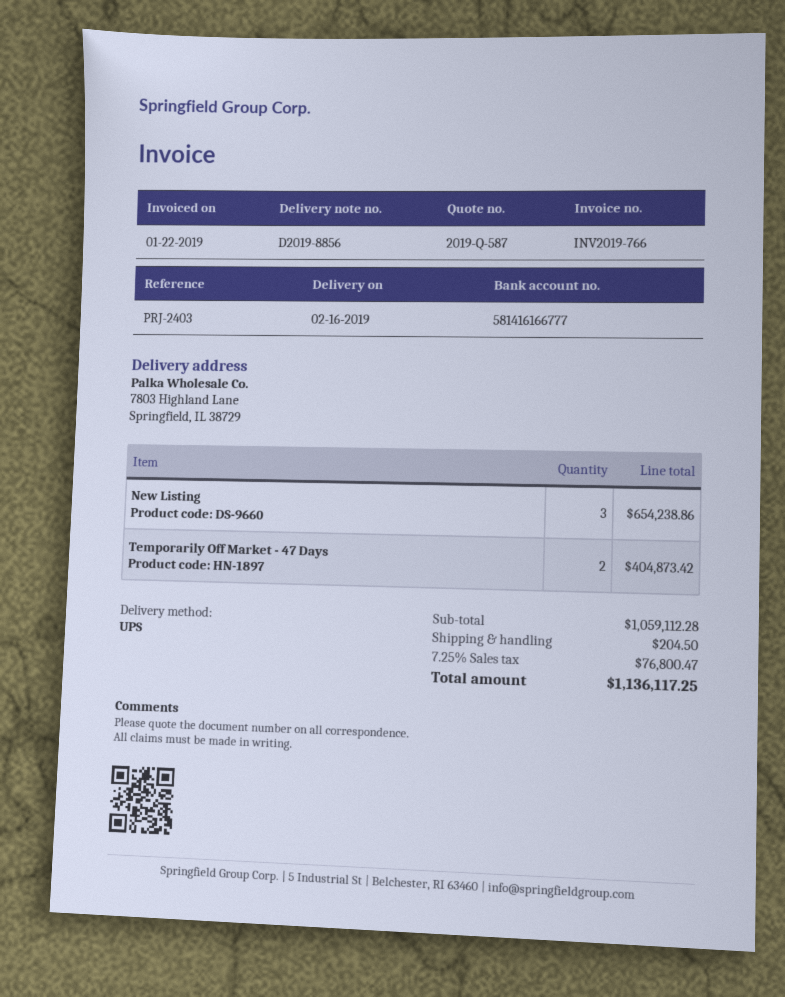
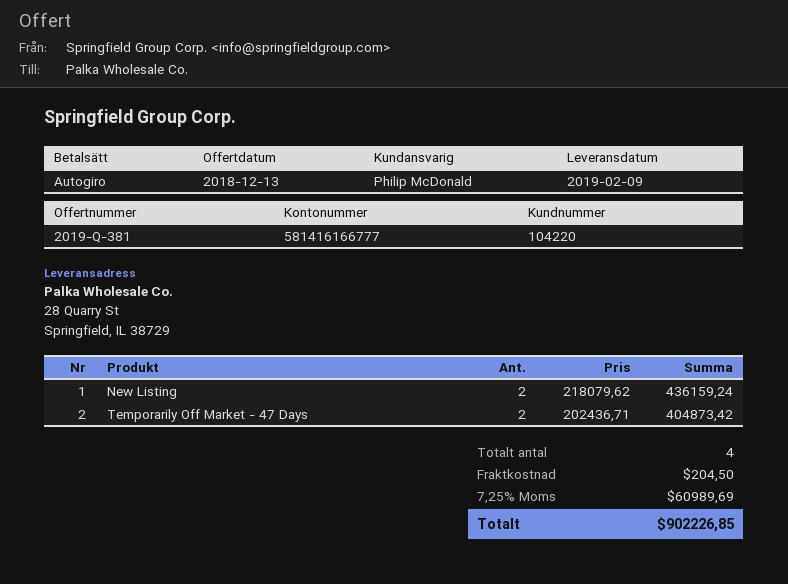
quote number: 2019-Q-587 -> 2019-Q-381
delivery date: 2019-02-16 -> 2019-02-09
ship to: 7803 Highland Lane, Springfield, IL 38729 -> 28 Quarry St, Springfield, IL 38729
New Listing: 3 for 654238.86 -> 2 for 436159.24
tax: 7.25% = 76800.47 -> 7.25% = 60989.69
total: 1136117.25 -> 902226.85

